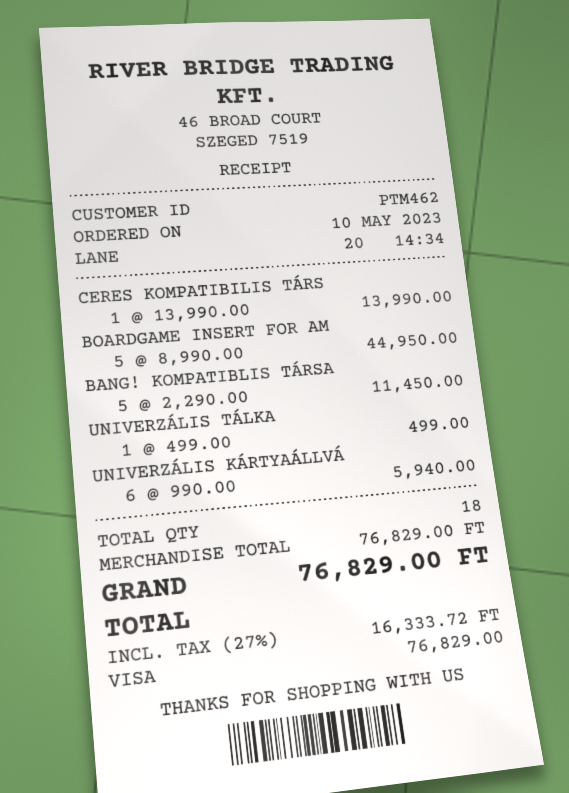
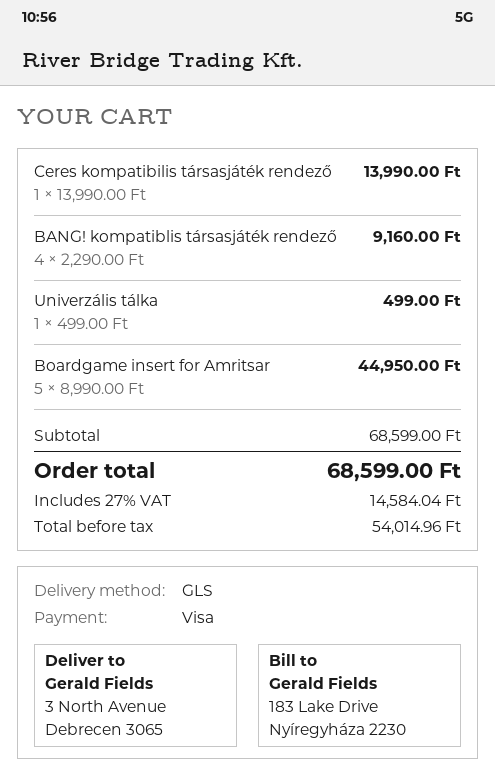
BANG! KOMPATIBLIS TÁRSA: 5 x 2290.00 = 11450.00 -> 4 x 2290.00 = 9160.00
UNIVERZÁLIS KÁRTYAÁLLVÁ: 6 x 990.00 = 5940.00 -> none
subtotal: 76829.00 -> 68599.00
tax: 27% = 16333.72 -> 27% = 14584.04
total: 76829.00 -> 68599.00

